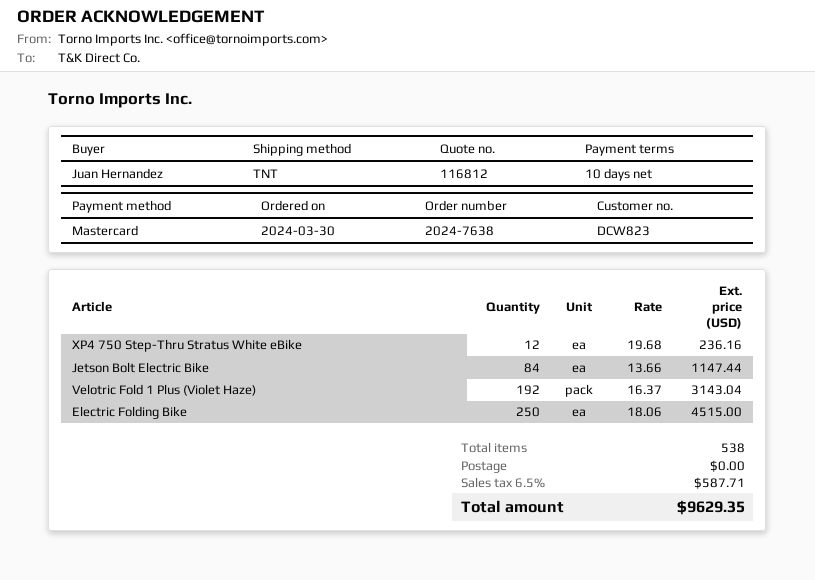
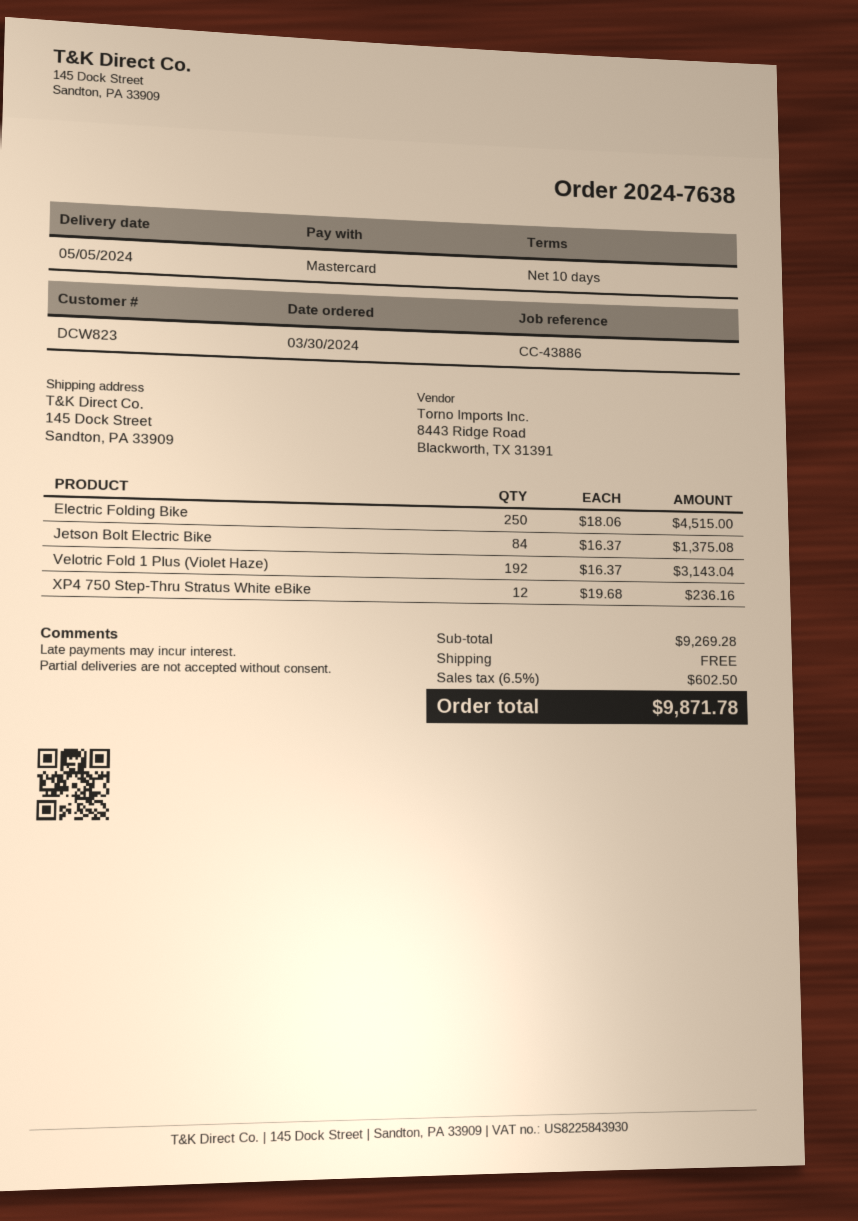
Jetson Bolt Electric Bike: 84 x 13.66 = 1147.44 -> 84 x 16.37 = 1375.08
tax: 6.5% = 587.71 -> 6.5% = 602.50
total: 9629.35 -> 9871.78

